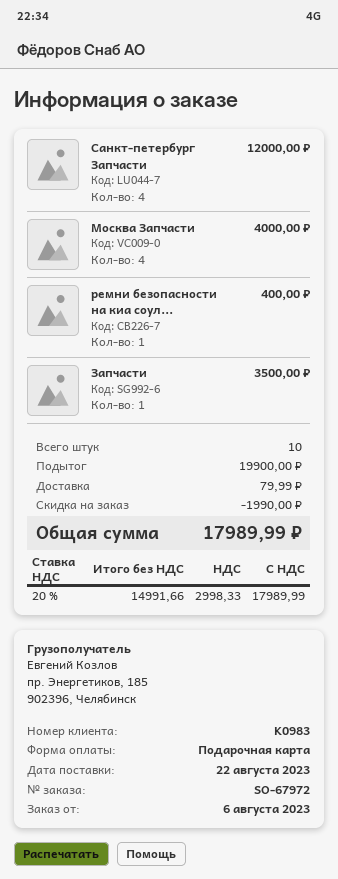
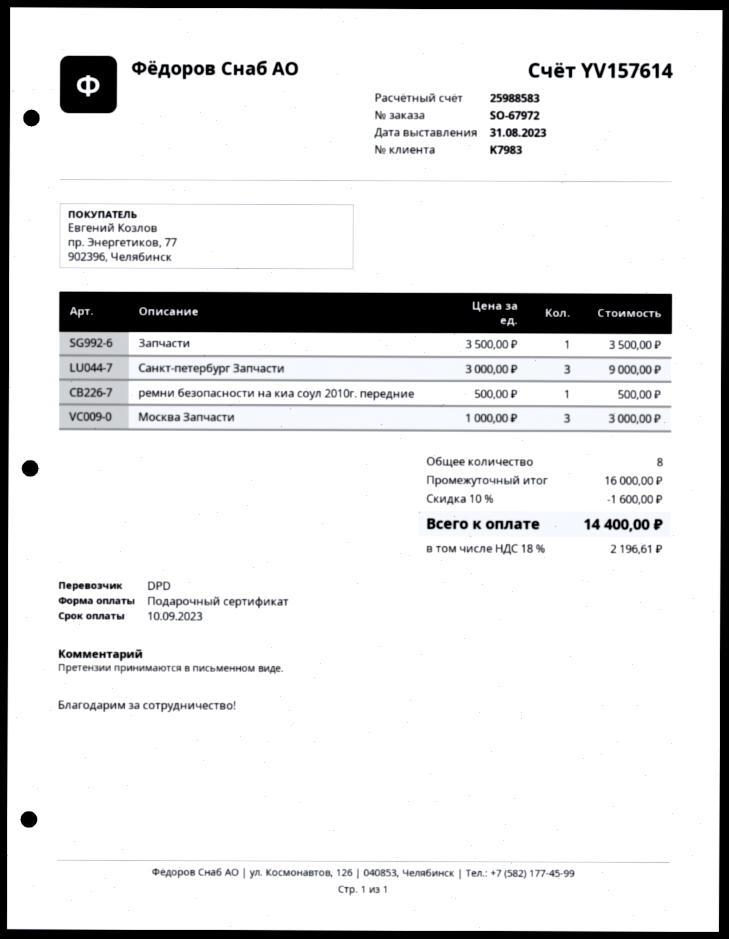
customer number: K0983 -> K7983
Санкт-петербург Запчасти: 4 for 12000.00 -> 3 for 9000.00
Москва Запчасти: 4 for 4000.00 -> 3 for 3000.00
ремни безопасности на киа соул...: 1 for 400.00 -> 1 for 500.00
total quantity: 10 -> 8
subtotal: 19900.00 -> 16000.00
discount: 1990.00 -> 1600.00
shipping: 79.99 -> none
tax: 20% = 2998.33 -> 18% = 2196.61
total: 17989.99 -> 14400.00

